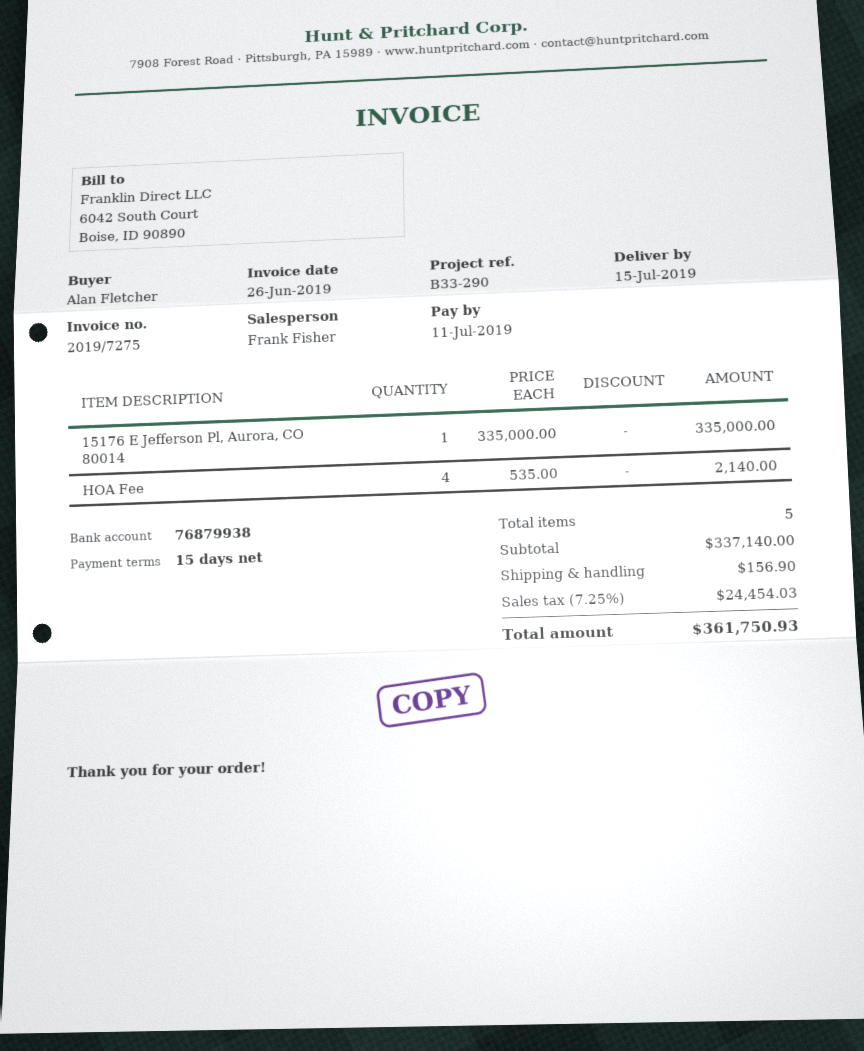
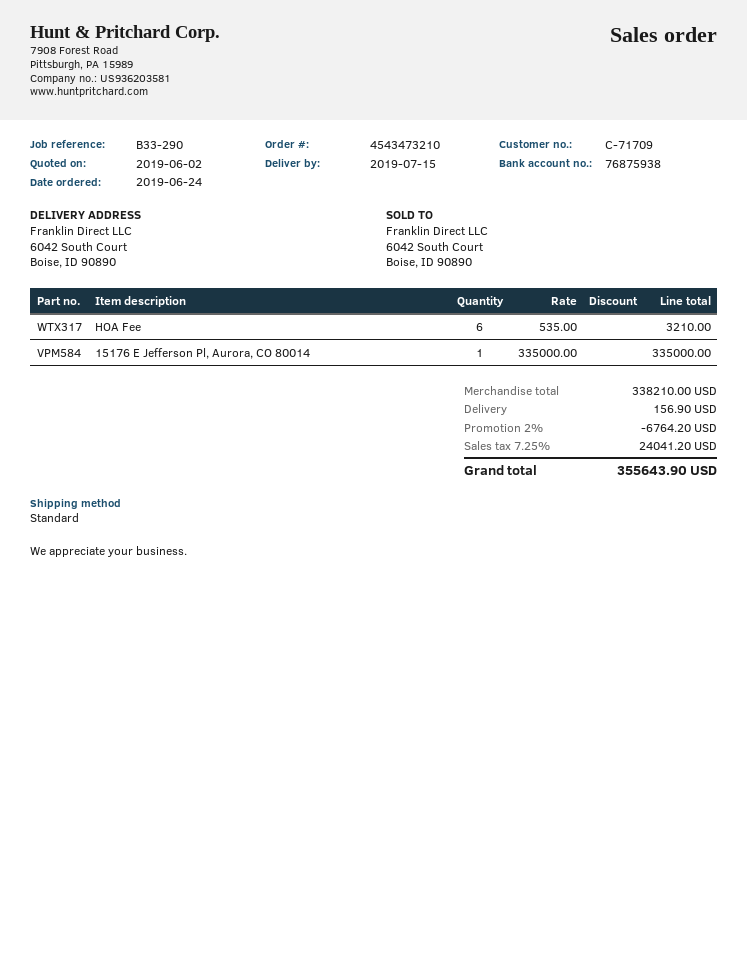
bank account: 76879938 -> 76875938
HOA Fee: 4 x 535.00 = 2140.00 -> 6 x 535.00 = 3210.00
subtotal: 337140.00 -> 338210.00
discount: none -> 2% = 6764.20
tax: 7.25% = 24454.03 -> 7.25% = 24041.20
total: 361750.93 -> 355643.90

